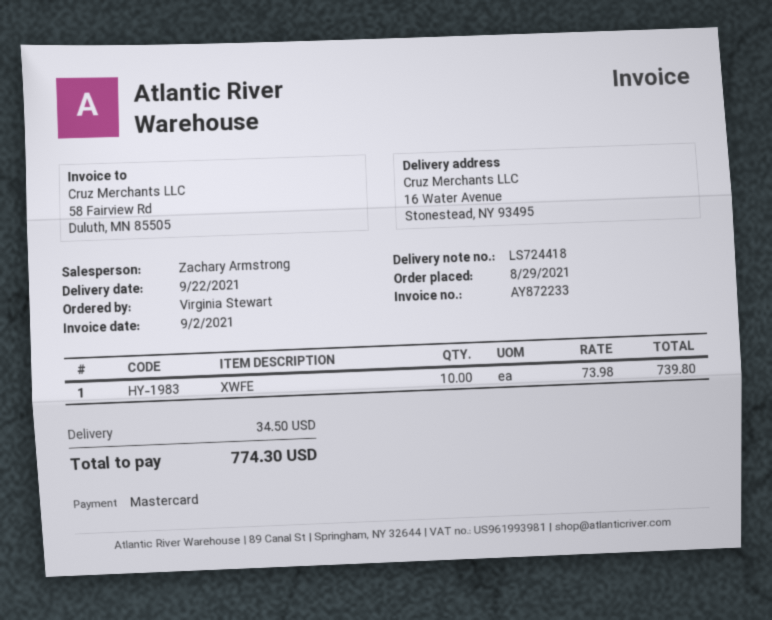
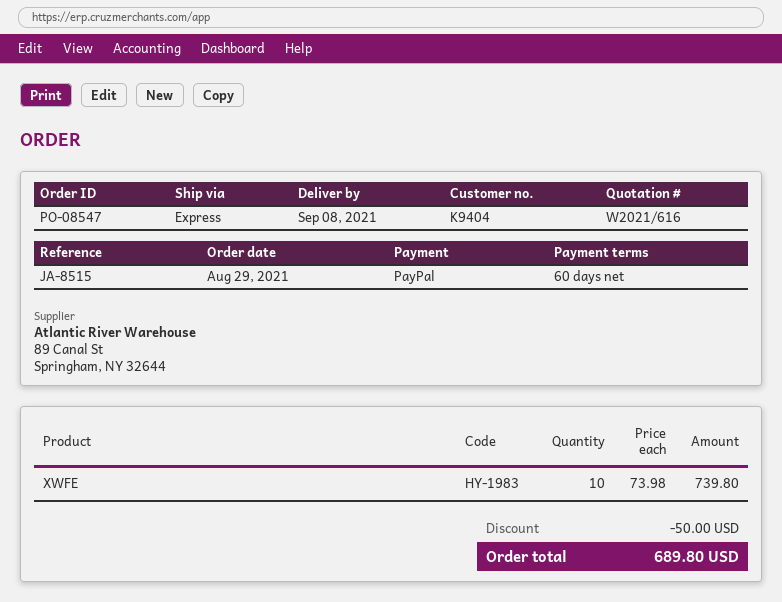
delivery date: 2021-09-22 -> 2021-09-08
payment method: Mastercard -> PayPal
discount: none -> 50.00
shipping: 34.50 -> none
total: 774.30 -> 689.80

